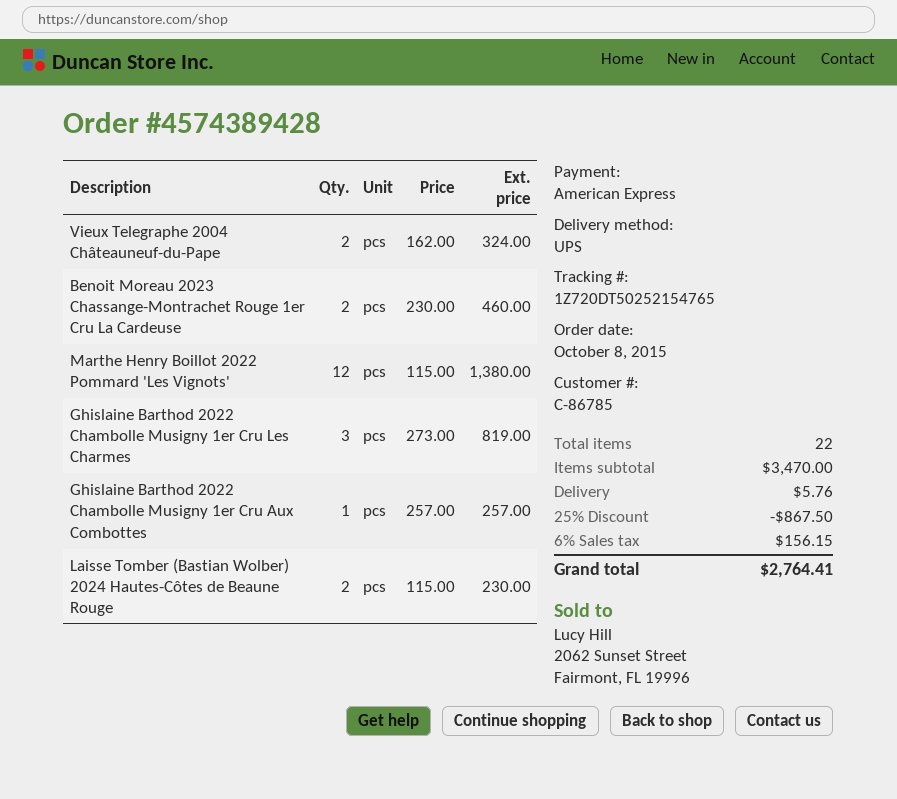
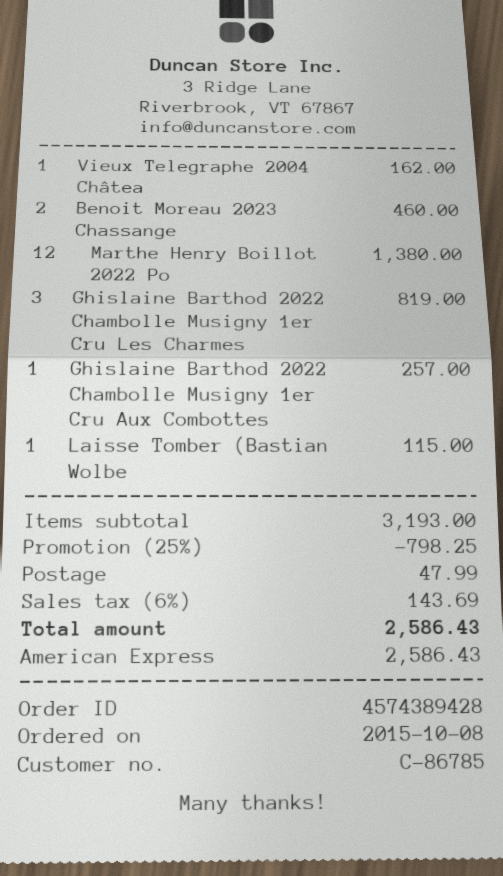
Vieux Telegraphe 2004 Châteauneuf-du-Pape: 2 for 324.00 -> 1 for 162.00
Laisse Tomber (Bastian Wolber) 2024 Hautes-Côtes de Beaune Rouge: 2 for 230.00 -> 1 for 115.00
subtotal: 3470.00 -> 3193.00
discount: 25% = 867.50 -> 25% = 798.25
shipping: 5.76 -> 47.99
tax: 6% = 156.15 -> 6% = 143.69
total: 2764.41 -> 2586.43

